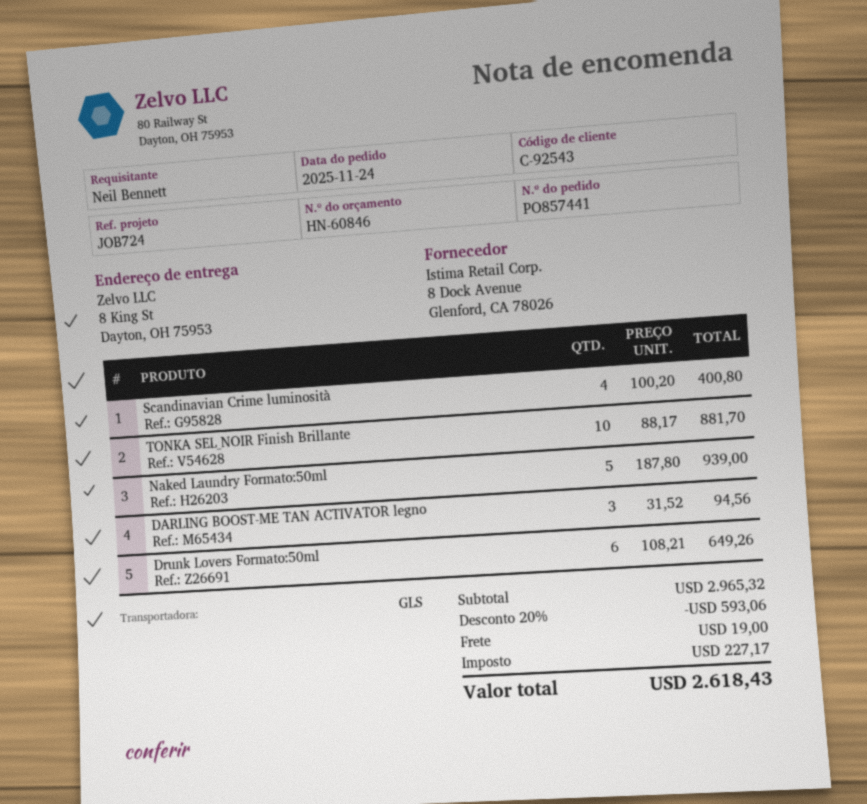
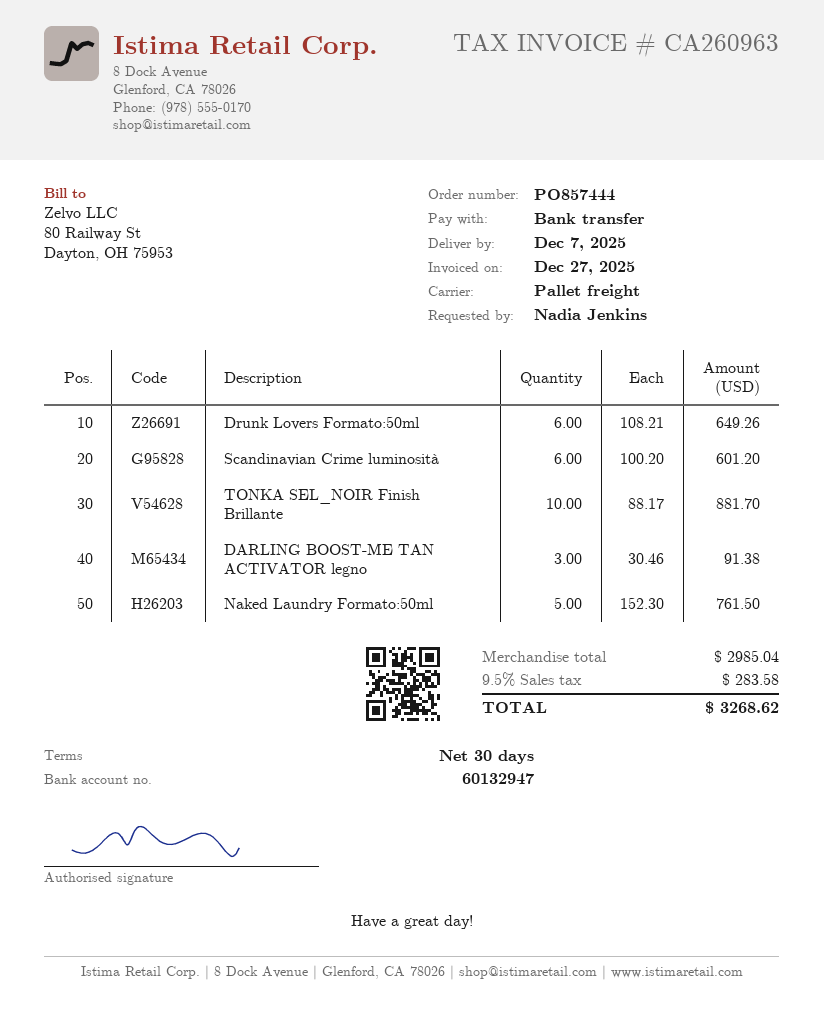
order number: PO857441 -> PO857444
ordered by: Neil Bennett -> Nadia Jenkins
shipping method: GLS -> pallet freight
Scandinavian Crime luminosità: 4 x 100.20 = 400.80 -> 6 x 100.20 = 601.20
Naked Laundry Formato:50ml: 5 x 187.80 = 939.00 -> 5 x 152.30 = 761.50
DARLING BOOST-ME TAN ACTIVATOR legno: 3 x 31.52 = 94.56 -> 3 x 30.46 = 91.38
subtotal: 2965.32 -> 2985.04
discount: 20% = 593.06 -> none
shipping: 19.00 -> none
tax: 227.17 -> 283.58
total: 2618.43 -> 3268.62

